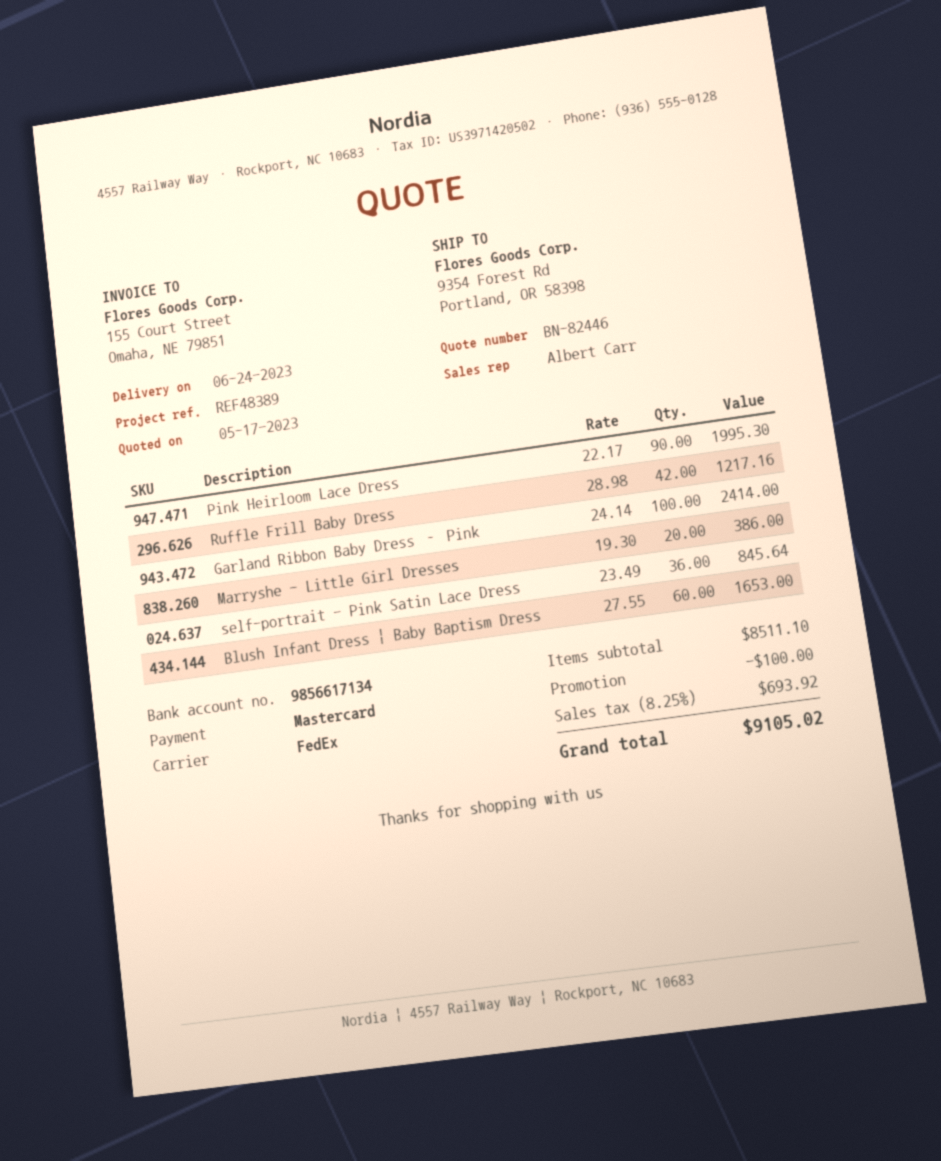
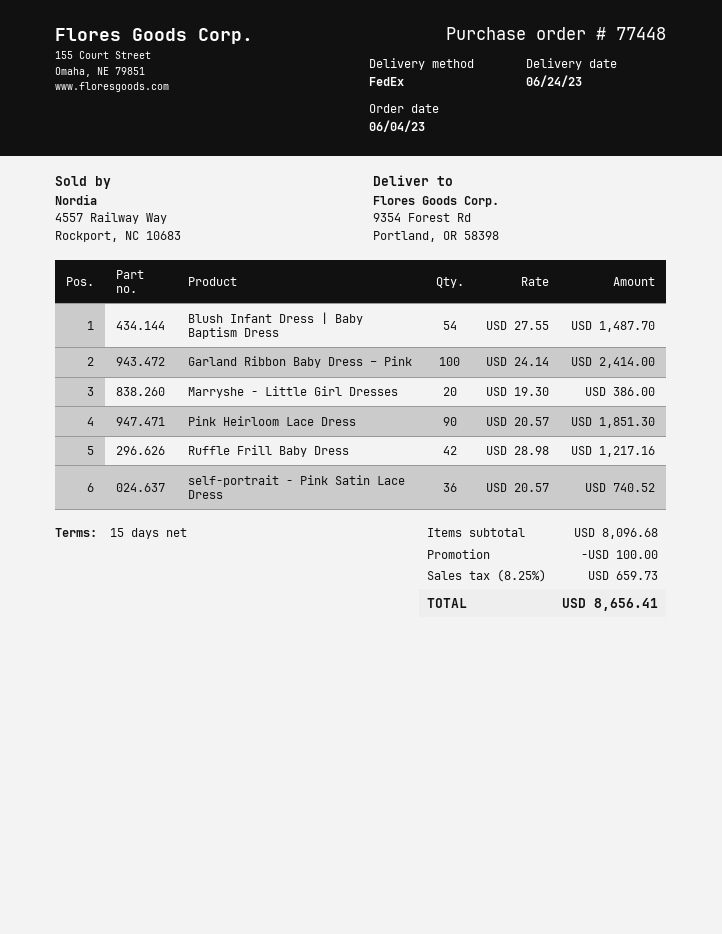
Pink Heirloom Lace Dress: 90 x 22.17 = 1995.30 -> 90 x 20.57 = 1851.30
self-portrait - Pink Satin Lace Dress: 36 x 23.49 = 845.64 -> 36 x 20.57 = 740.52
Blush Infant Dress | Baby Baptism Dress: 60 x 27.55 = 1653.00 -> 54 x 27.55 = 1487.70
subtotal: 8511.10 -> 8096.68
tax: 8.25% = 693.92 -> 8.25% = 659.73
total: 9105.02 -> 8656.41

